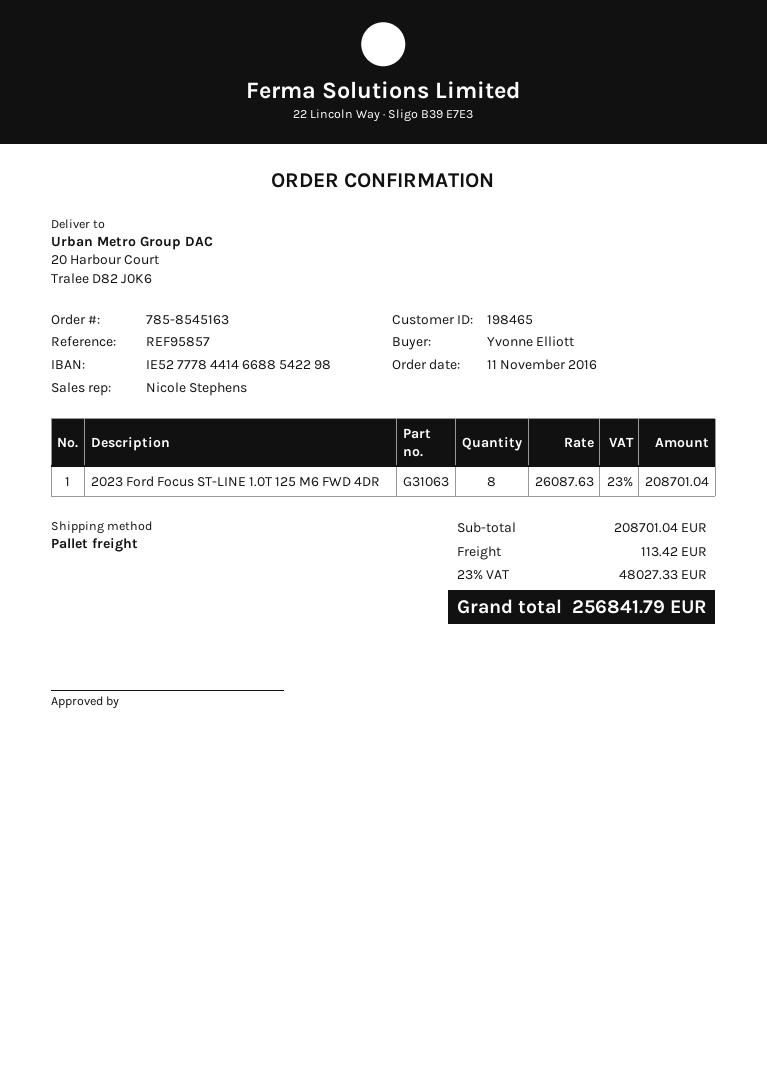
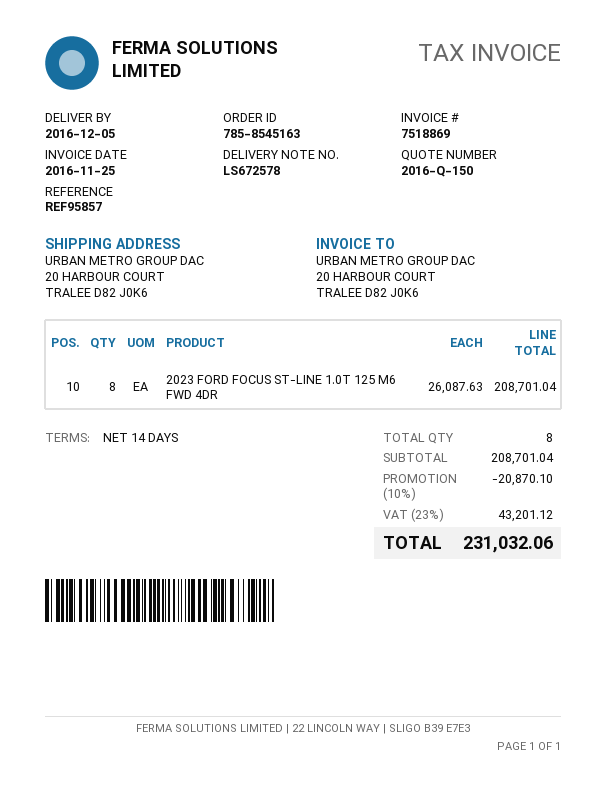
discount: none -> 10% = 20870.10
shipping: 113.42 -> none
tax: 23% = 48027.33 -> 23% = 43201.12
total: 256841.79 -> 231032.06

